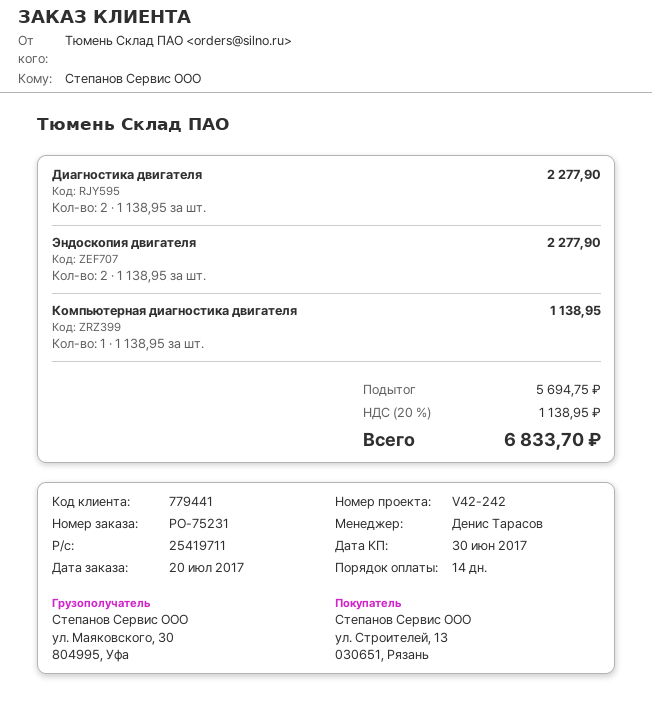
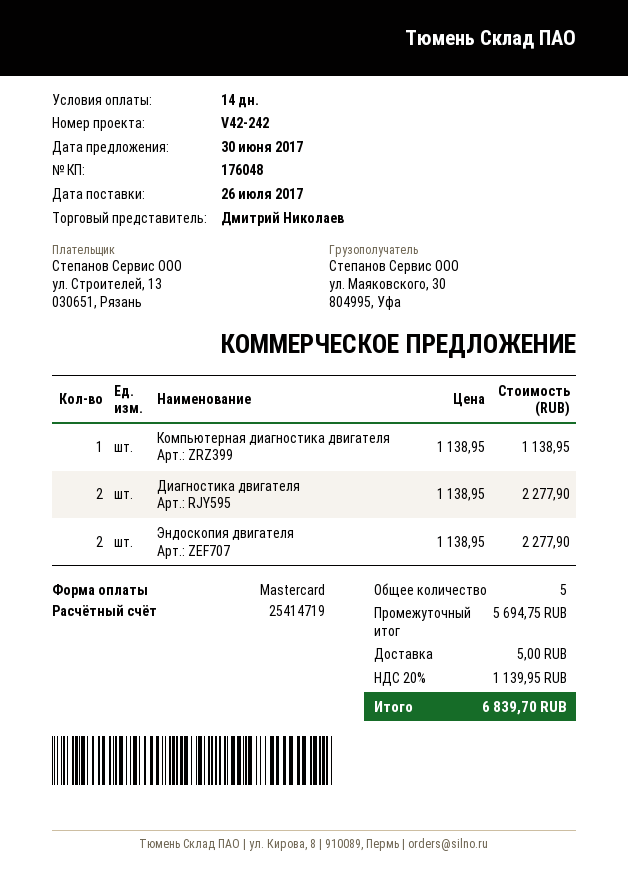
sales rep: Денис Тарасов -> Дмитрий Николаев
bank account: 25419711 -> 25414719
shipping: none -> 5.00
tax: 20% = 1138.95 -> 20% = 1139.95
total: 6833.70 -> 6839.70

